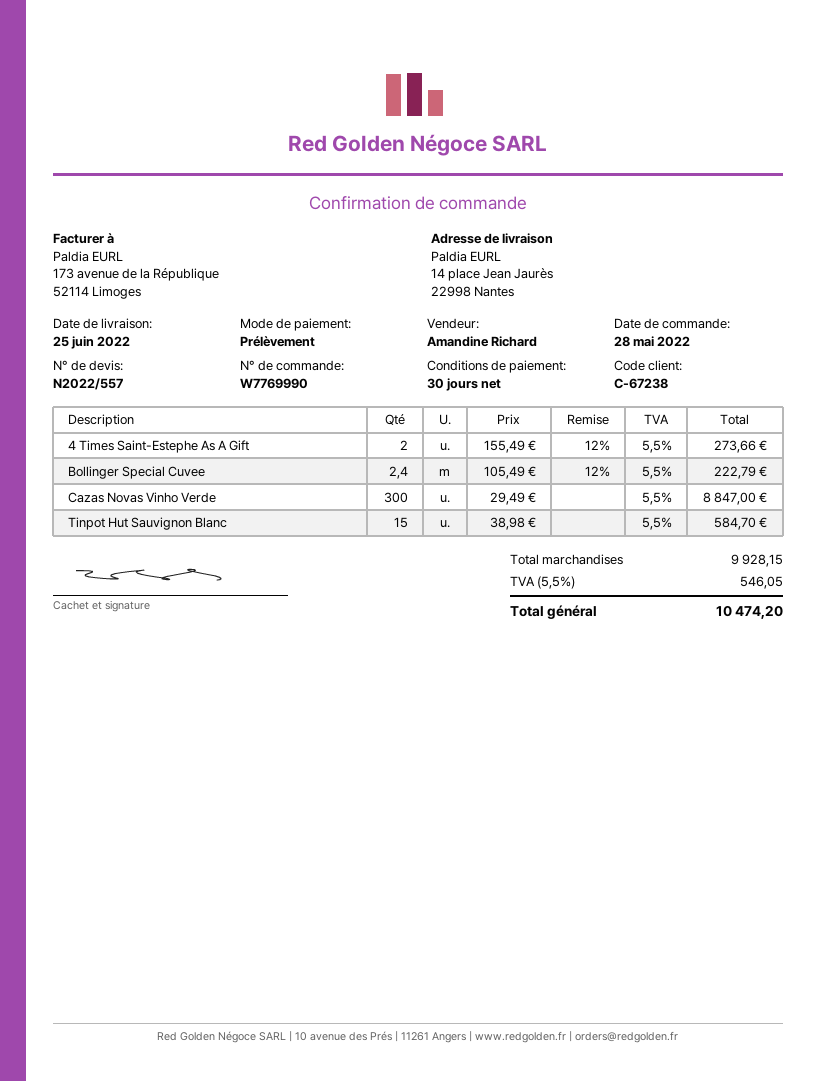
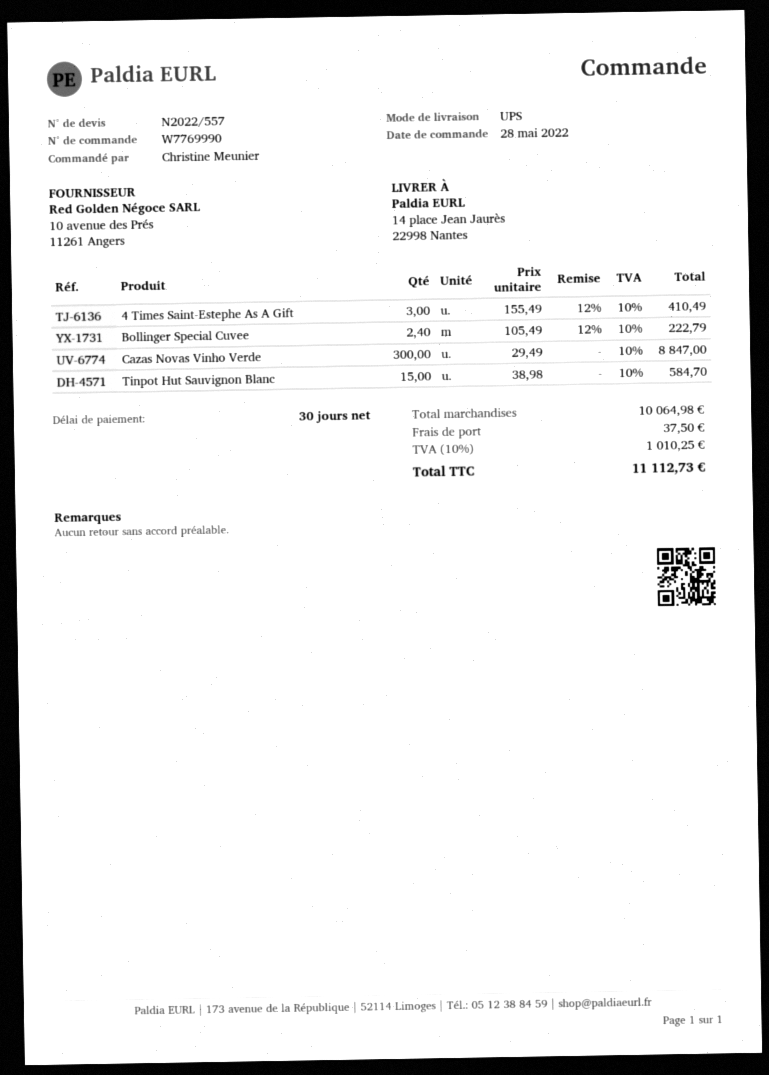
4 Times Saint-Estephe As A Gift: 2 x 155.49 - 12% = 273.66 -> 3 x 155.49 - 12% = 410.49
subtotal: 9928.15 -> 10064.98
shipping: none -> 37.50
tax: 5.5% = 546.05 -> 10% = 1010.25
total: 10474.20 -> 11112.73

